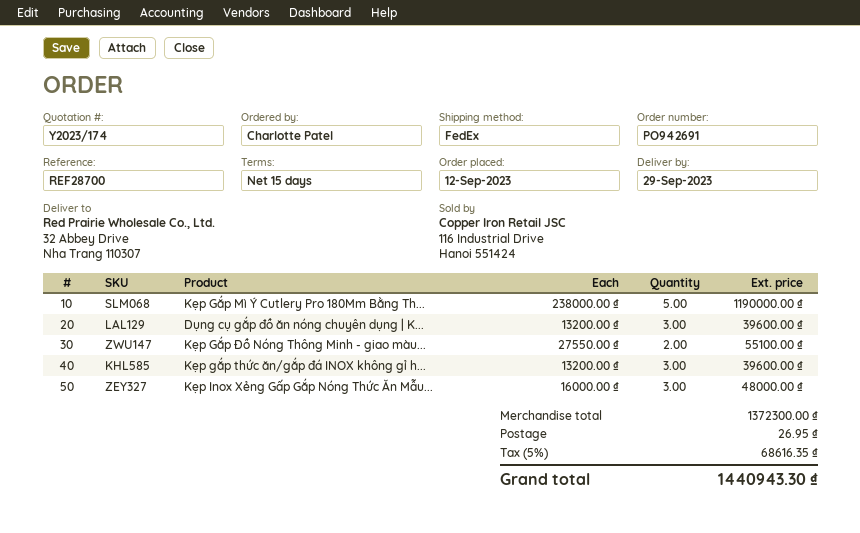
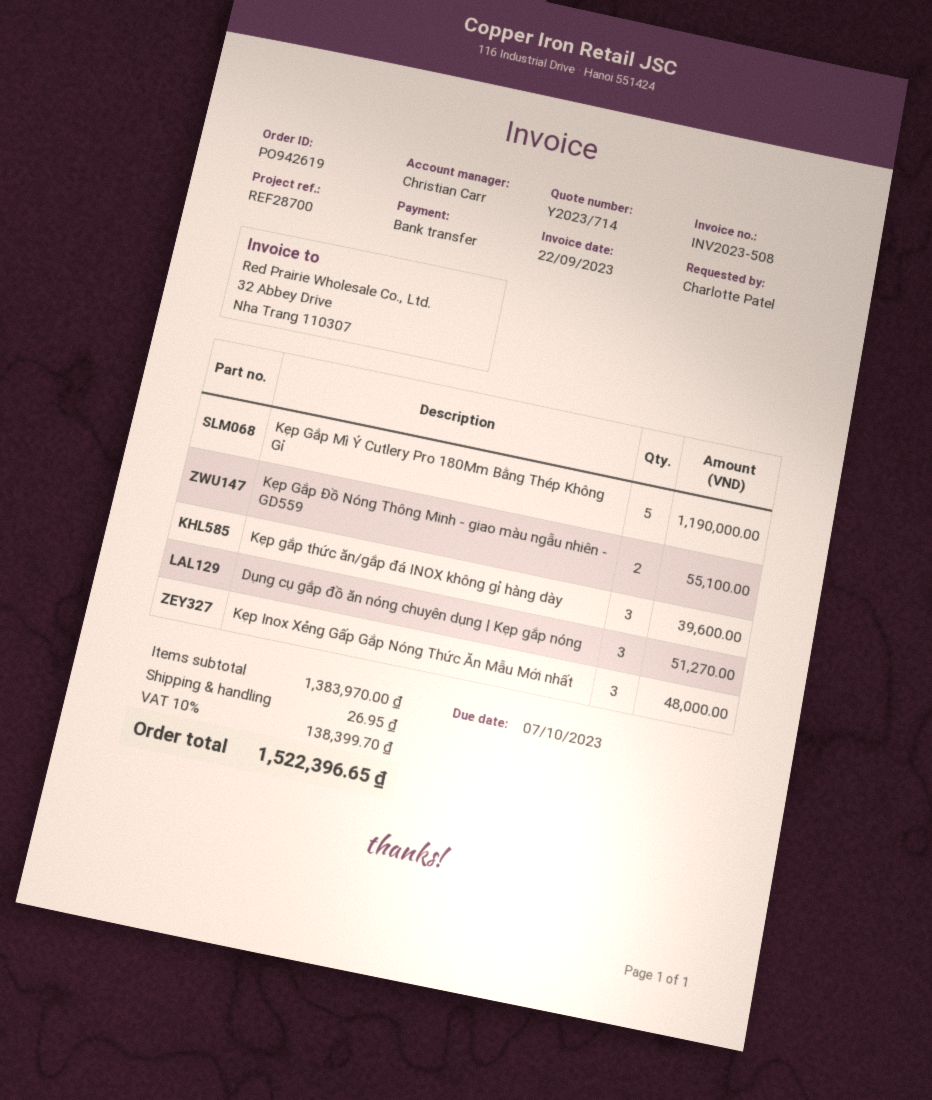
quote number: Y2023/174 -> Y2023/714
order number: PO942691 -> PO942619
Dụng cụ gắp đồ ăn nóng chuyên dụng | K...: 3 for 39600.00 -> 3 for 51270.00
subtotal: 1372300.00 -> 1383970.00
tax: 5% = 68616.35 -> 10% = 138399.70
total: 1440943.30 -> 1522396.65

